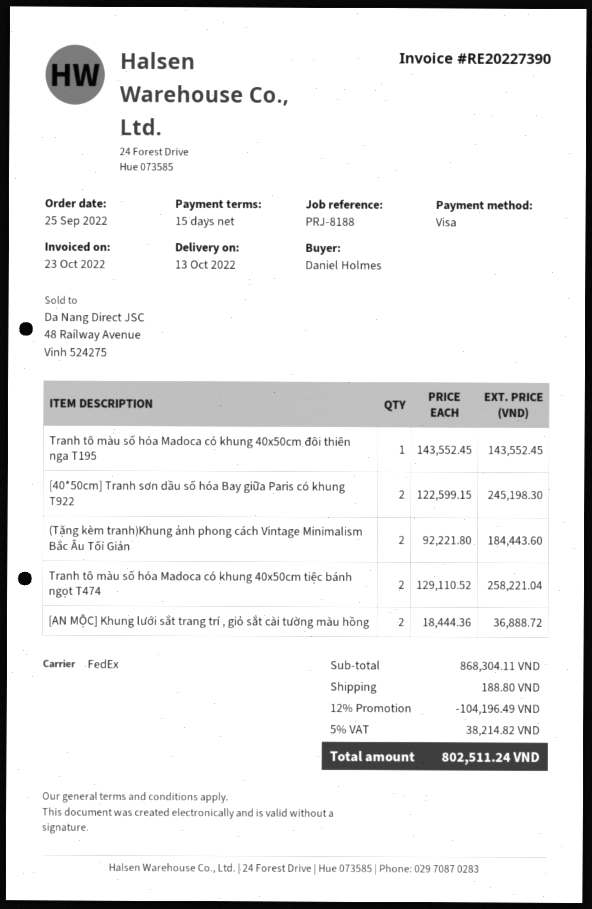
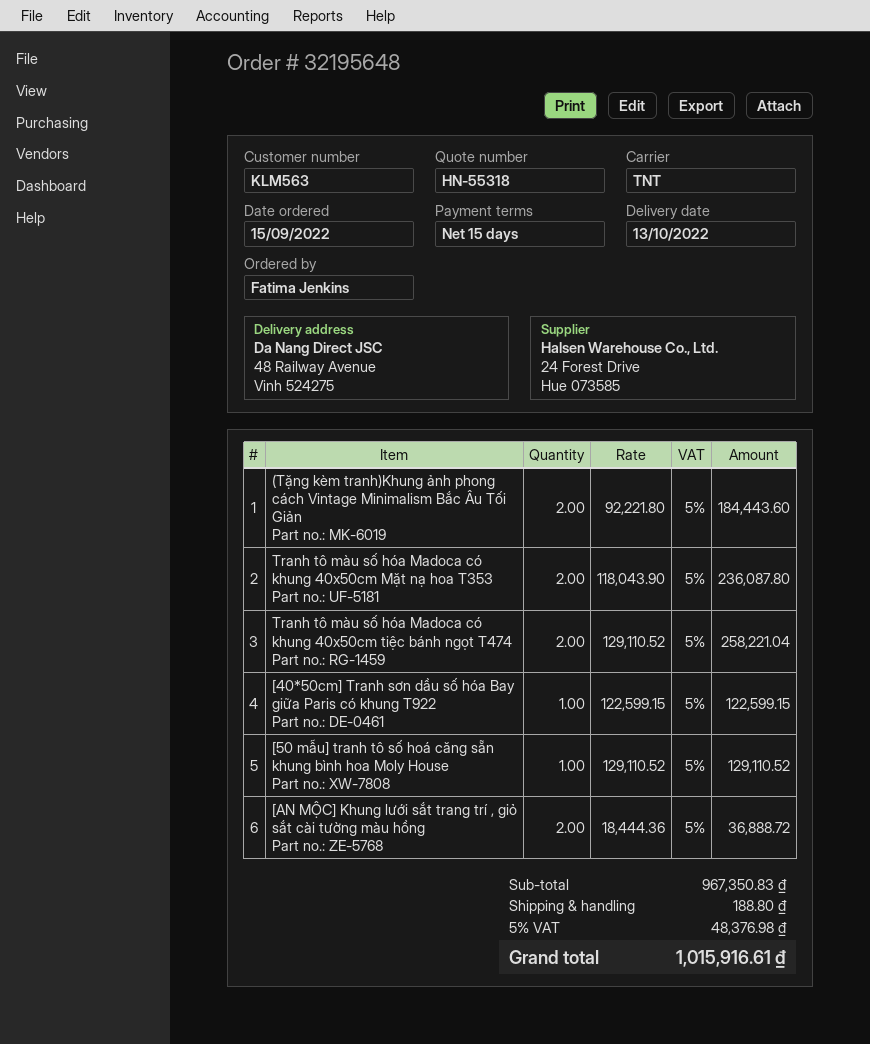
order date: 2022-09-25 -> 2022-09-15
ordered by: Daniel Holmes -> Fatima Jenkins
shipping method: FedEx -> TNT
Tranh tô màu số hóa Madoca có khung 40x50cm đôi thiên nga T195: 1 x 143552.45 = 143552.45 -> none
[40*50cm] Tranh sơn dầu số hóa Bay giữa Paris có khung T922: 2 x 122599.15 = 245198.30 -> 1 x 122599.15 = 122599.15
Tranh tô màu số hóa Madoca có khung 40x50cm Mặt nạ hoa T353: none -> 2 x 118043.90 = 236087.80
[50 mẫu] tranh tô số hoá căng sẵn khung bình hoa Moly House: none -> 1 x 129110.52 = 129110.52
subtotal: 868304.11 -> 967350.83
discount: 12% = 104196.49 -> none
tax: 5% = 38214.82 -> 5% = 48376.98
total: 802511.24 -> 1015916.61

